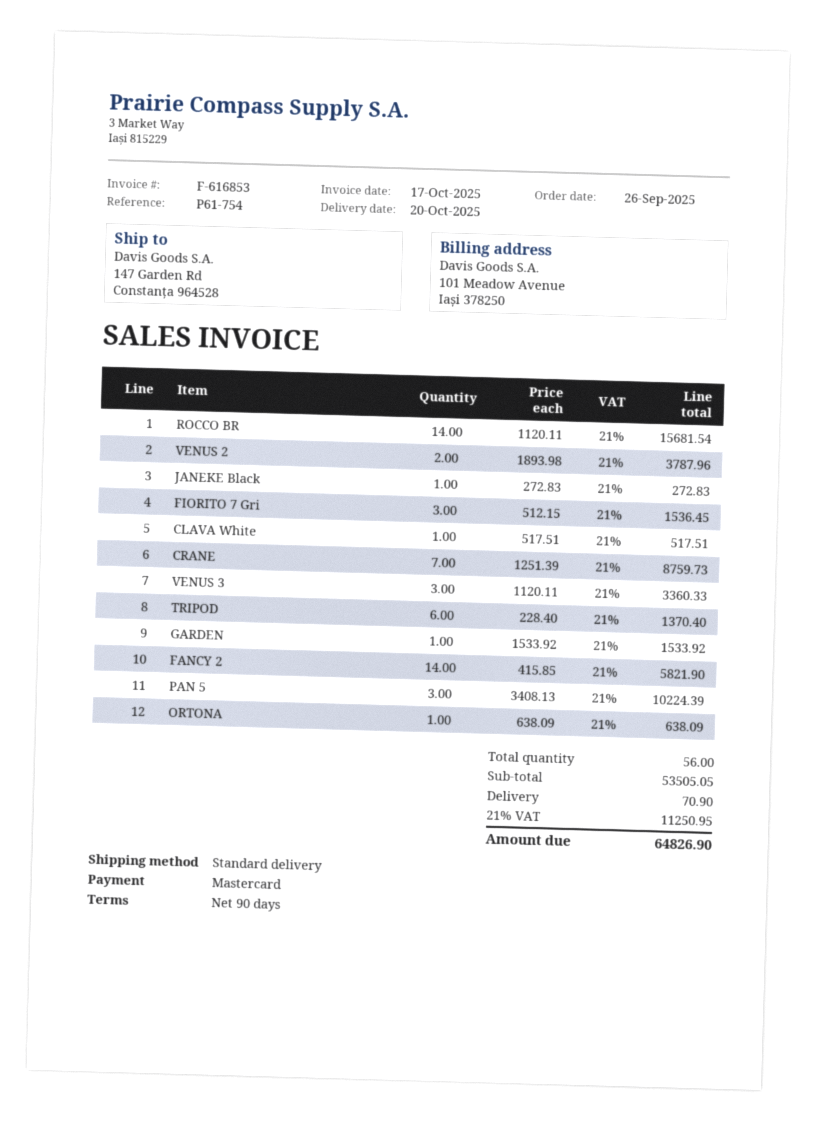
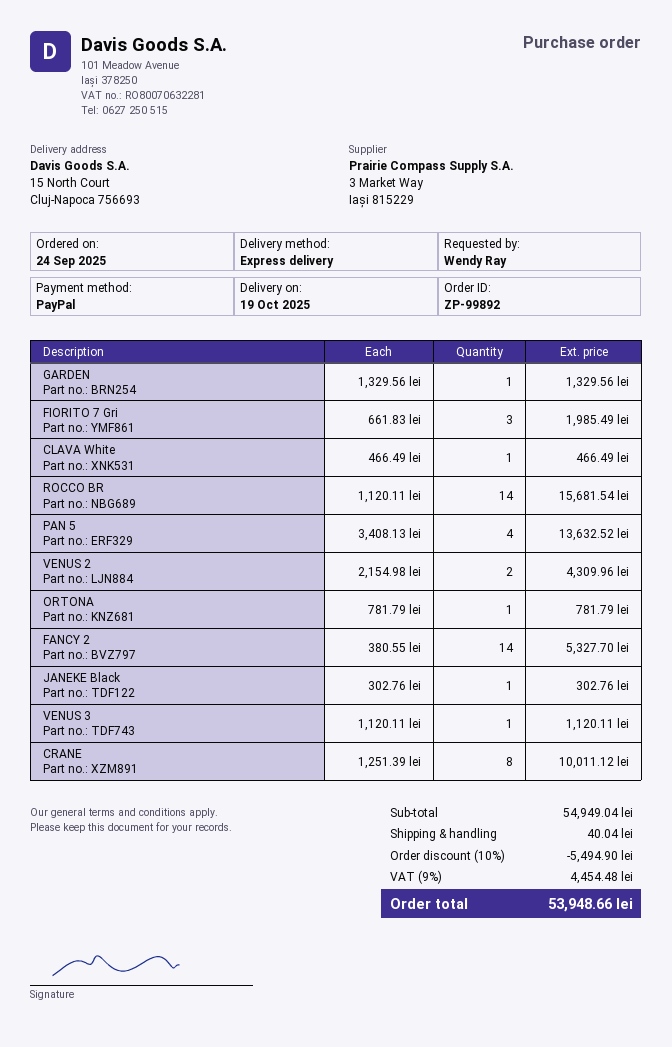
order date: 2025-09-26 -> 2025-09-24
delivery date: 2025-10-20 -> 2025-10-19
payment method: Mastercard -> PayPal
shipping method: standard -> express
ship to: 147 Garden Rd, Constanța 964528 -> 15 North Court, Cluj-Napoca 756693
VENUS 2: 2 x 1893.98 = 3787.96 -> 2 x 2154.98 = 4309.96
JANEKE Black: 1 x 272.83 = 272.83 -> 1 x 302.76 = 302.76
FIORITO 7 Gri: 3 x 512.15 = 1536.45 -> 3 x 661.83 = 1985.49
CLAVA White: 1 x 517.51 = 517.51 -> 1 x 466.49 = 466.49
CRANE: 7 x 1251.39 = 8759.73 -> 8 x 1251.39 = 10011.12
VENUS 3: 3 x 1120.11 = 3360.33 -> 1 x 1120.11 = 1120.11
TRIPOD: 6 x 228.40 = 1370.40 -> none
GARDEN: 1 x 1533.92 = 1533.92 -> 1 x 1329.56 = 1329.56
FANCY 2: 14 x 415.85 = 5821.90 -> 14 x 380.55 = 5327.70
PAN 5: 3 x 3408.13 = 10224.39 -> 4 x 3408.13 = 13632.52
ORTONA: 1 x 638.09 = 638.09 -> 1 x 781.79 = 781.79
subtotal: 53505.05 -> 54949.04
discount: none -> 10% = 5494.90
shipping: 70.90 -> 40.04
tax: 21% = 11250.95 -> 9% = 4454.48
total: 64826.90 -> 53948.66

